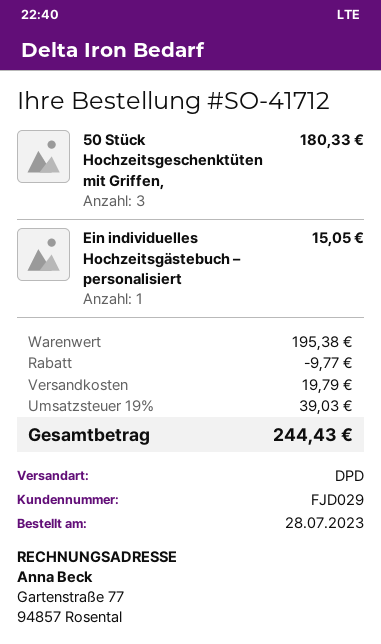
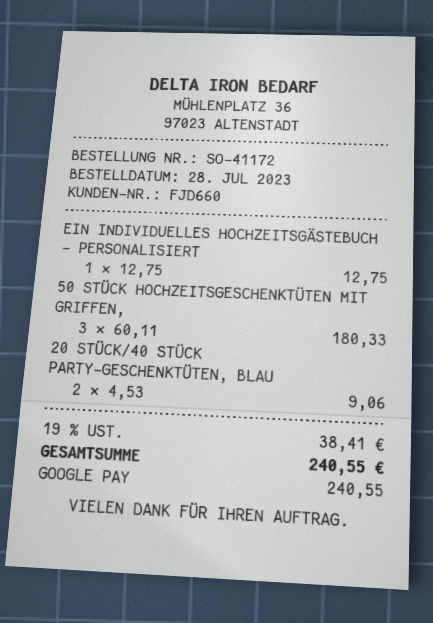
order number: SO-41712 -> SO-41172
customer number: FJD029 -> FJD660
Ein individuelles Hochzeitsgästebuch – personalisiert: 1 for 15.05 -> 1 for 12.75
20 STÜCK/40 STÜCK PARTY-GESCHENKTÜTEN, BLAU: none -> 2 for 9.06
discount: 9.77 -> none
shipping: 19.79 -> none
tax: 19% = 39.03 -> 19% = 38.41
total: 244.43 -> 240.55

